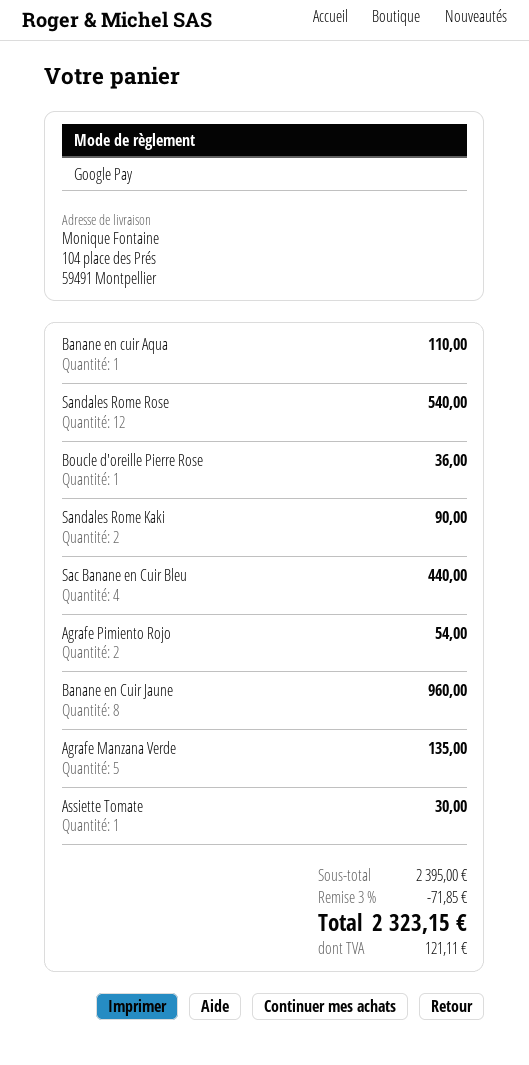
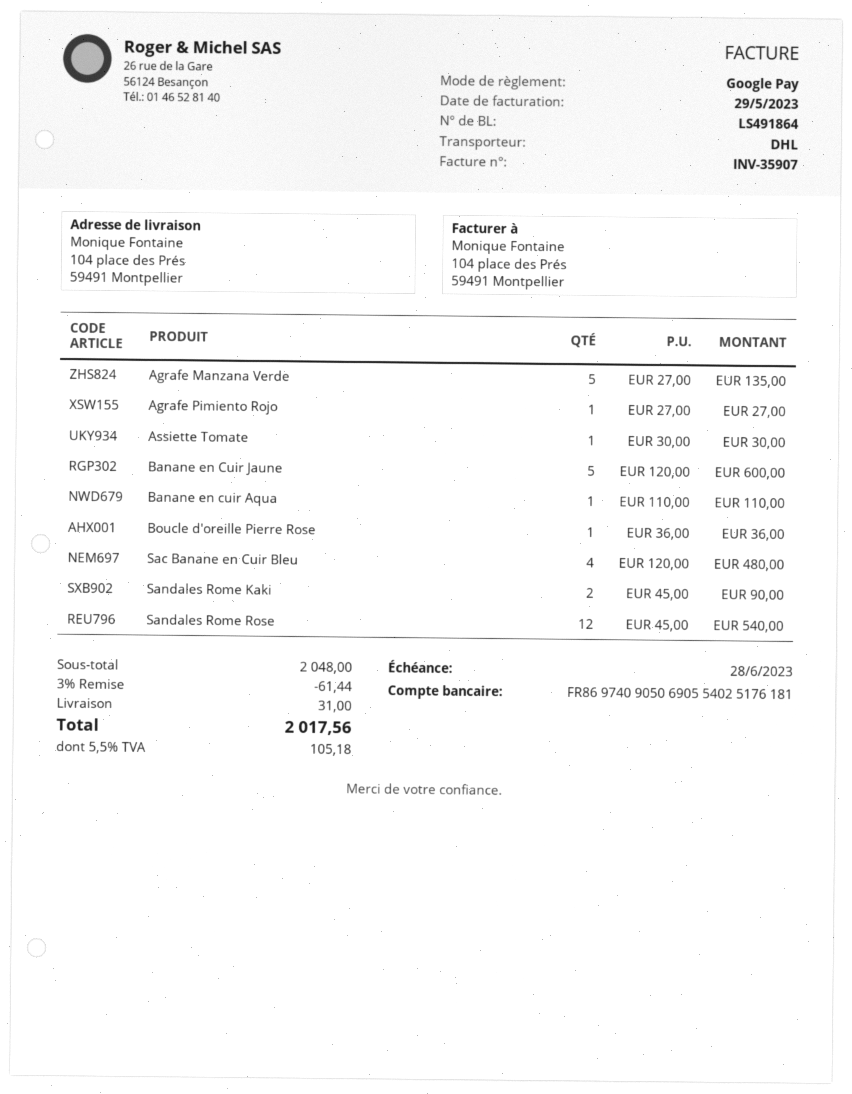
Sac Banane en Cuir Bleu: 4 for 440.00 -> 4 for 480.00
Agrafe Pimiento Rojo: 2 for 54.00 -> 1 for 27.00
Banane en Cuir Jaune: 8 for 960.00 -> 5 for 600.00
subtotal: 2395.00 -> 2048.00
discount: 3% = 71.85 -> 3% = 61.44
shipping: none -> 31.00
tax: 121.11 -> 105.18
total: 2323.15 -> 2017.56

